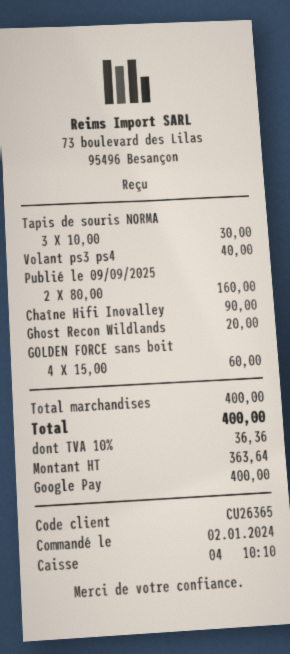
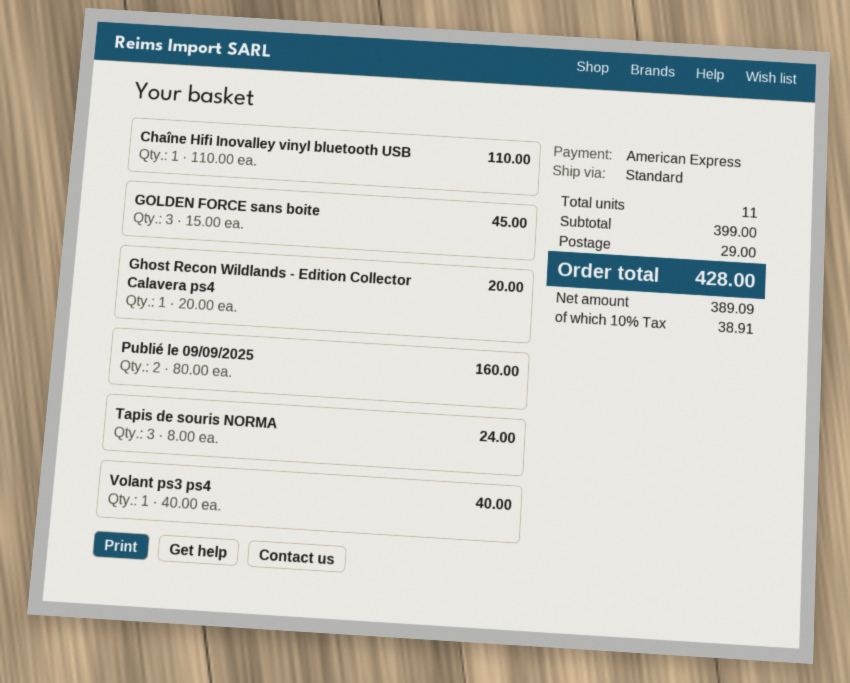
payment method: Google Pay -> American Express
Tapis de souris NORMA: 3 x 10.00 = 30.00 -> 3 x 8.00 = 24.00
Chaîne Hifi Inovalley: 1 x 90.00 = 90.00 -> 1 x 110.00 = 110.00
GOLDEN FORCE sans boit: 4 x 15.00 = 60.00 -> 3 x 15.00 = 45.00
subtotal: 400.00 -> 399.00
shipping: none -> 29.00
net: 363.64 -> 389.09
tax: 10% = 36.36 -> 10% = 38.91
total: 400.00 -> 428.00

